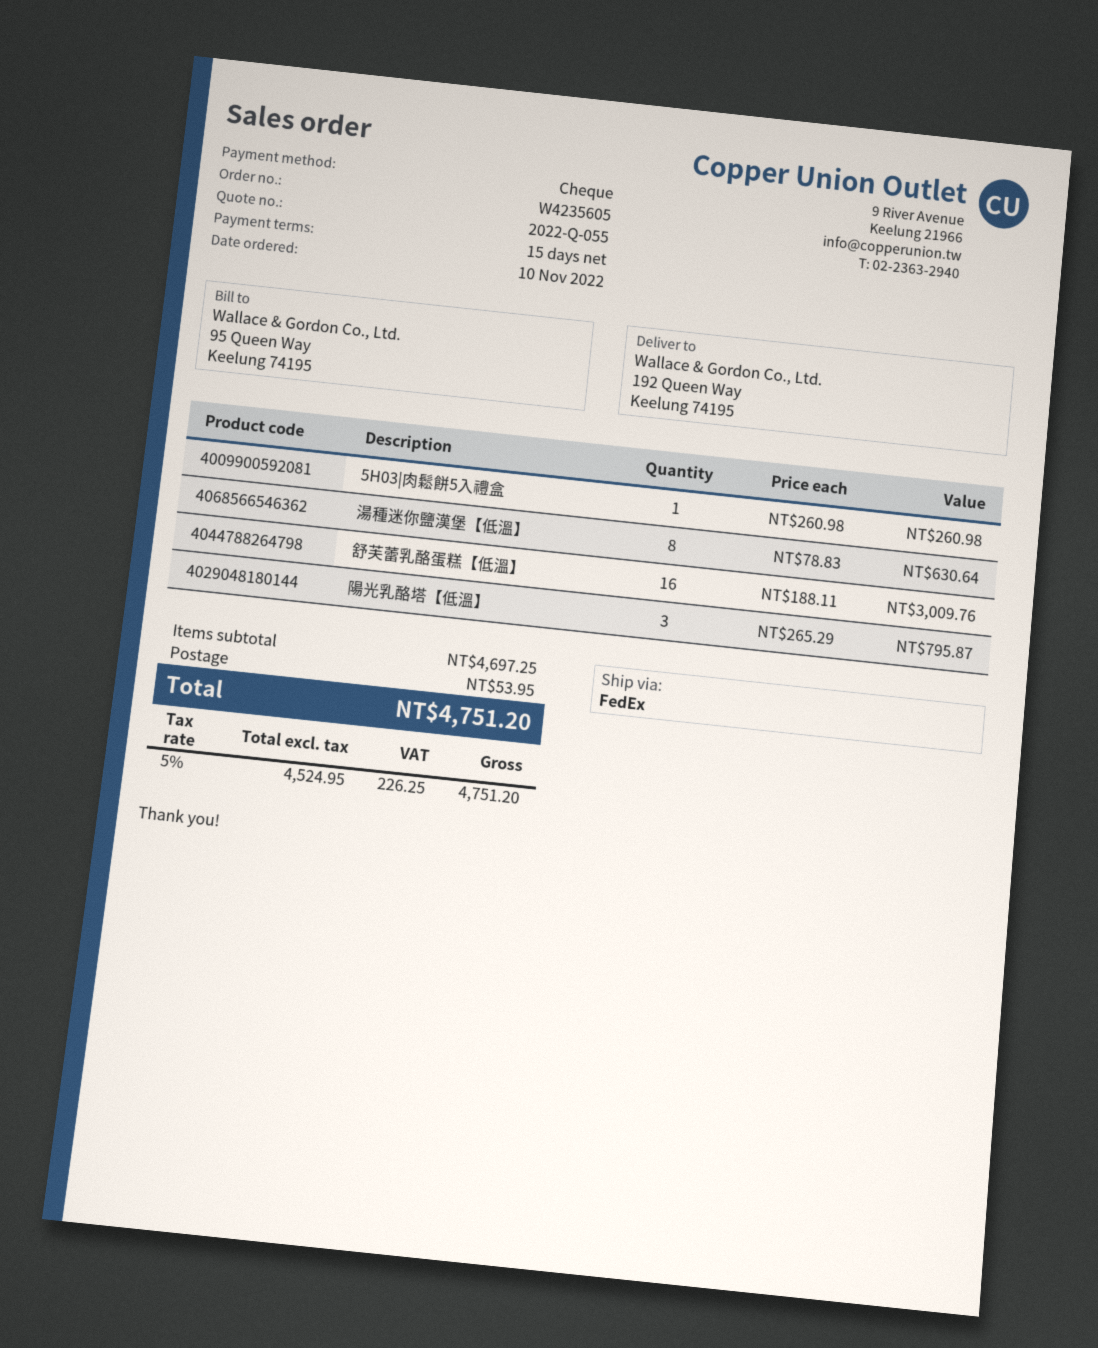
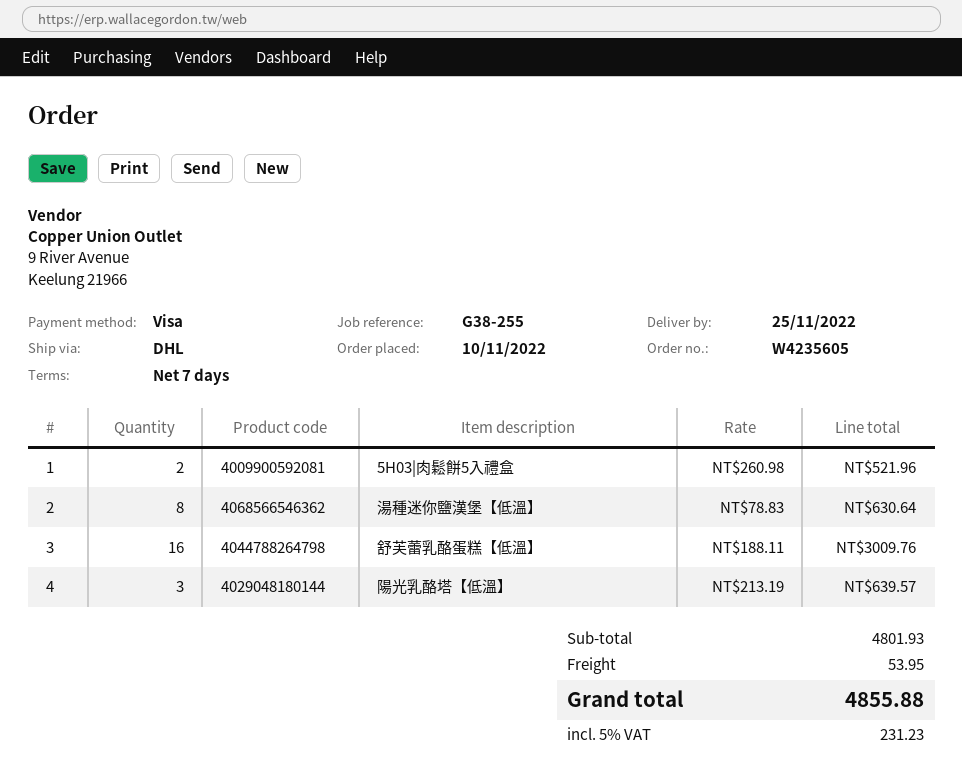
payment terms: 15 days -> 7 days
payment method: cheque -> Visa
shipping method: FedEx -> DHL
5H03|肉鬆餅5入禮盒: 1 x 260.98 = 260.98 -> 2 x 260.98 = 521.96
陽光乳酪塔【低溫】: 3 x 265.29 = 795.87 -> 3 x 213.19 = 639.57
subtotal: 4697.25 -> 4801.93
tax: 5% = 226.25 -> 5% = 231.23
total: 4751.20 -> 4855.88

